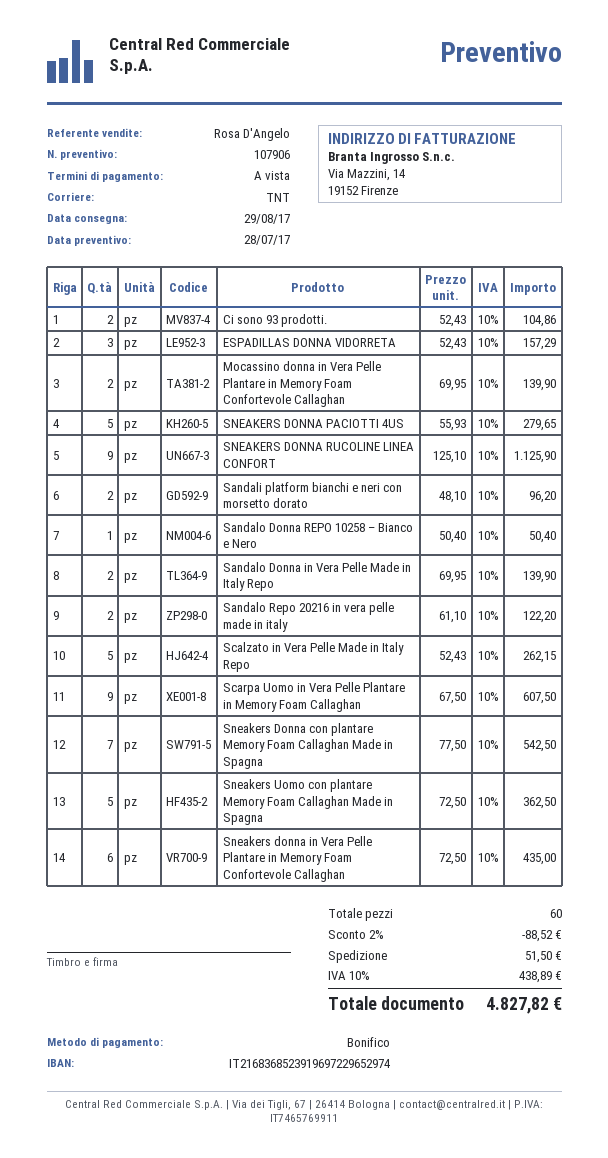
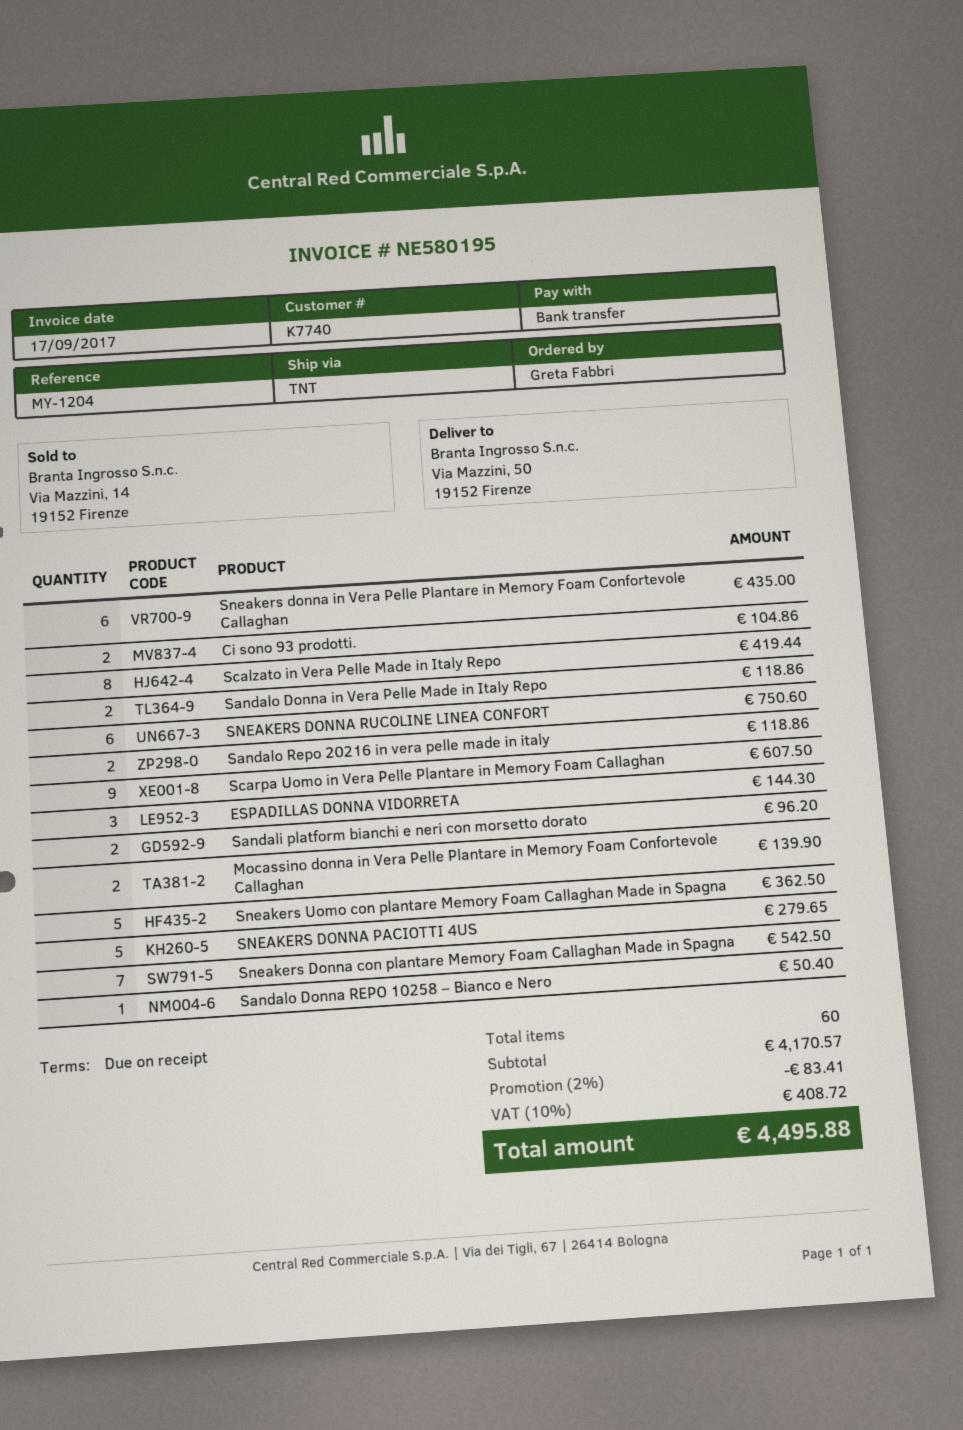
ESPADILLAS DONNA VIDORRETA: 3 for 157.29 -> 3 for 144.30
SNEAKERS DONNA RUCOLINE LINEA CONFORT: 9 for 1125.90 -> 6 for 750.60
Sandalo Donna in Vera Pelle Made in Italy Repo: 2 for 139.90 -> 2 for 118.86
Sandalo Repo 20216 in vera pelle made in italy: 2 for 122.20 -> 2 for 118.86
Scalzato in Vera Pelle Made in Italy Repo: 5 for 262.15 -> 8 for 419.44
discount: 2% = 88.52 -> 2% = 83.41
shipping: 51.50 -> none
tax: 10% = 438.89 -> 10% = 408.72
total: 4827.82 -> 4495.88

